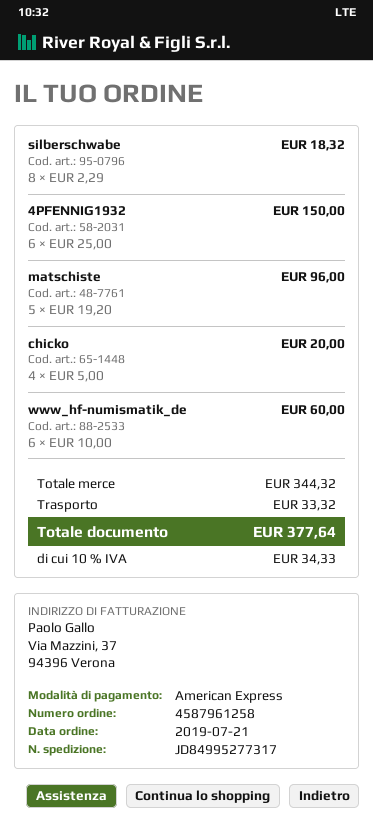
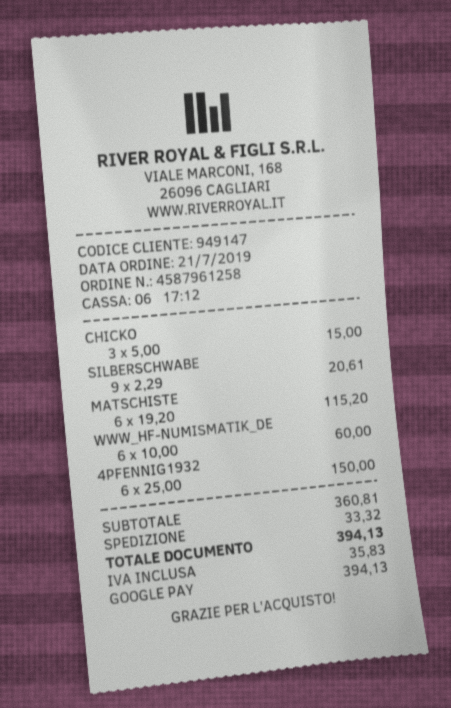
payment method: American Express -> Google Pay
silberschwabe: 8 x 2.29 = 18.32 -> 9 x 2.29 = 20.61
matschiste: 5 x 19.20 = 96.00 -> 6 x 19.20 = 115.20
chicko: 4 x 5.00 = 20.00 -> 3 x 5.00 = 15.00
subtotal: 344.32 -> 360.81
tax: 34.33 -> 35.83
total: 377.64 -> 394.13

